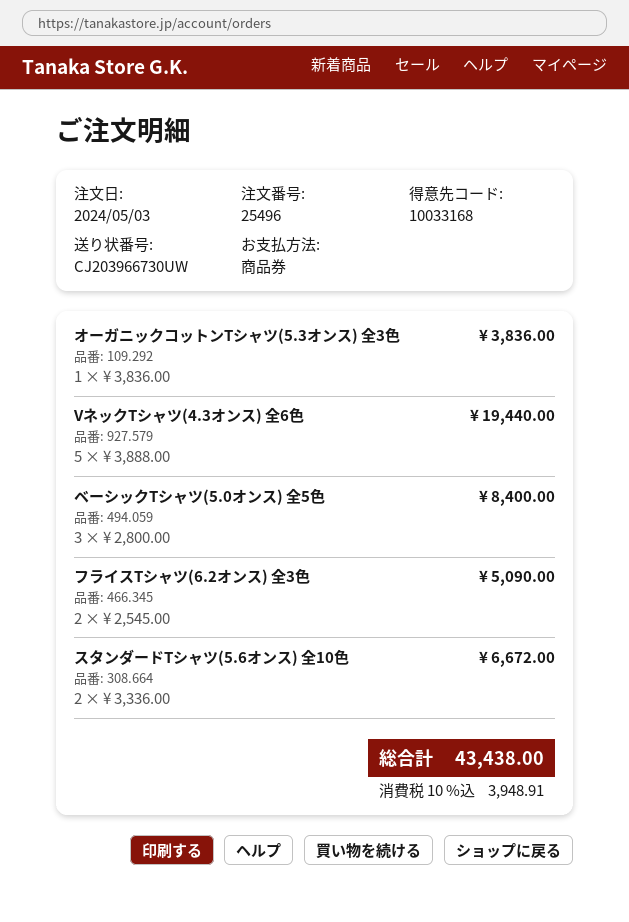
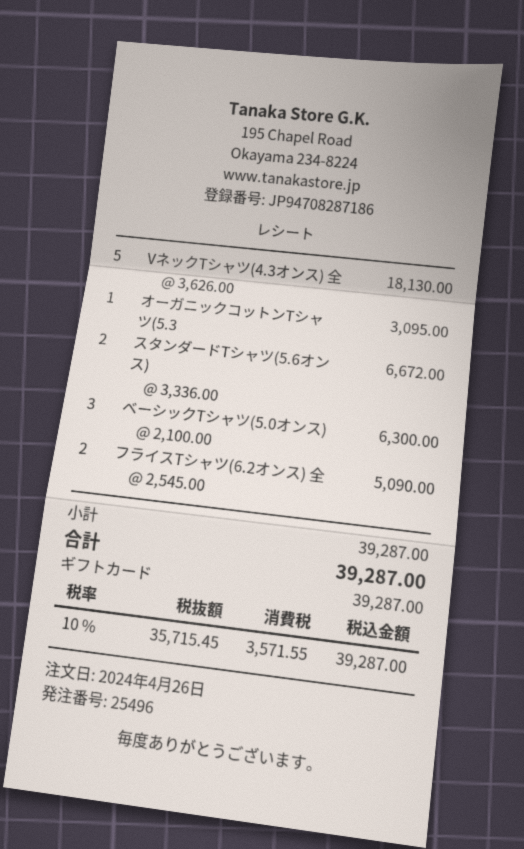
order date: 2024-05-03 -> 2024-04-26
オーガニックコットンTシャツ(5.3オンス) 全3色: 1 x 3836.00 = 3836.00 -> 1 x 3095.00 = 3095.00
VネックTシャツ(4.3オンス) 全6色: 5 x 3888.00 = 19440.00 -> 5 x 3626.00 = 18130.00
ベーシックTシャツ(5.0オンス) 全5色: 3 x 2800.00 = 8400.00 -> 3 x 2100.00 = 6300.00
tax: 10% = 3948.91 -> 10% = 3571.55
total: 43438.00 -> 39287.00

